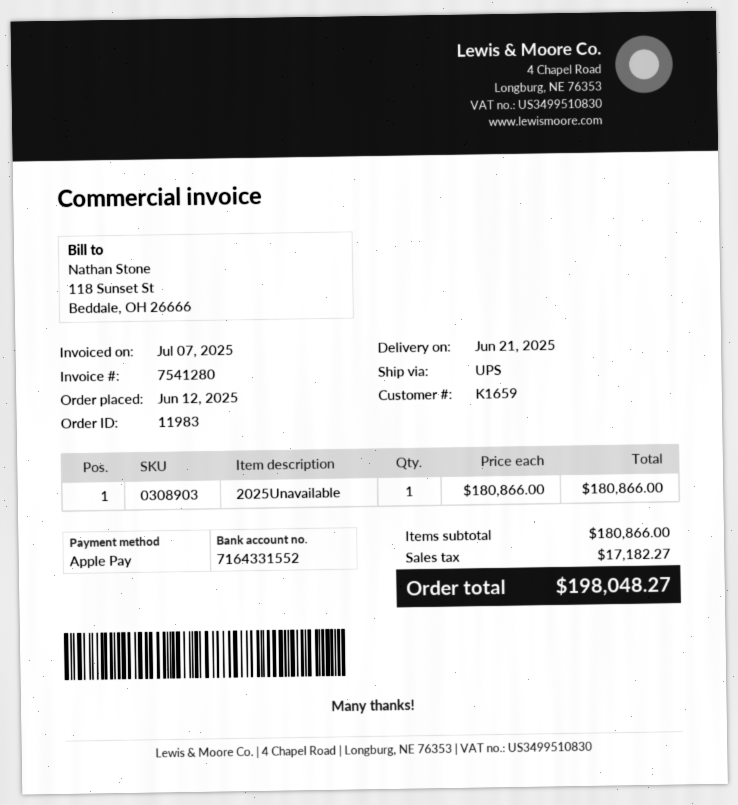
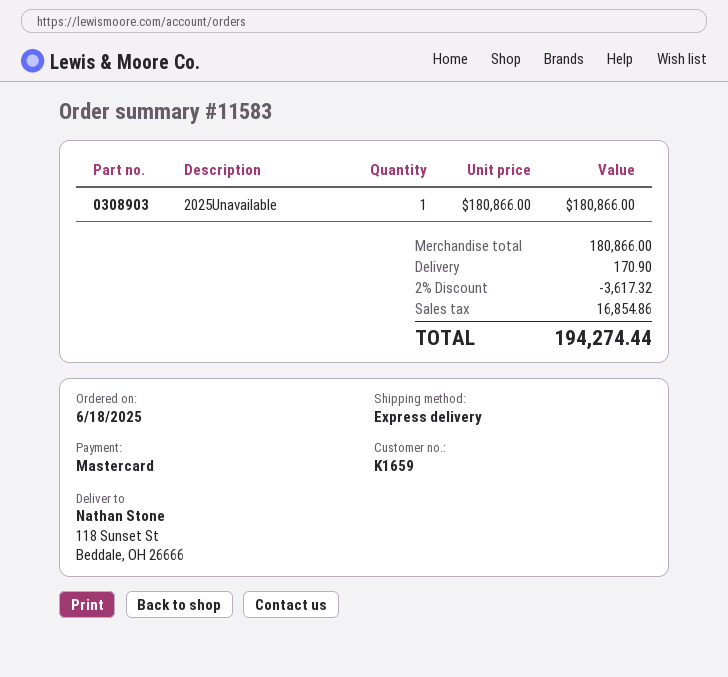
order number: 11983 -> 11583
order date: 2025-06-12 -> 2025-06-18
payment method: Apple Pay -> Mastercard
shipping method: UPS -> express
discount: none -> 2% = 3617.32
shipping: none -> 170.90
tax: 17182.27 -> 16854.86
total: 198048.27 -> 194274.44

